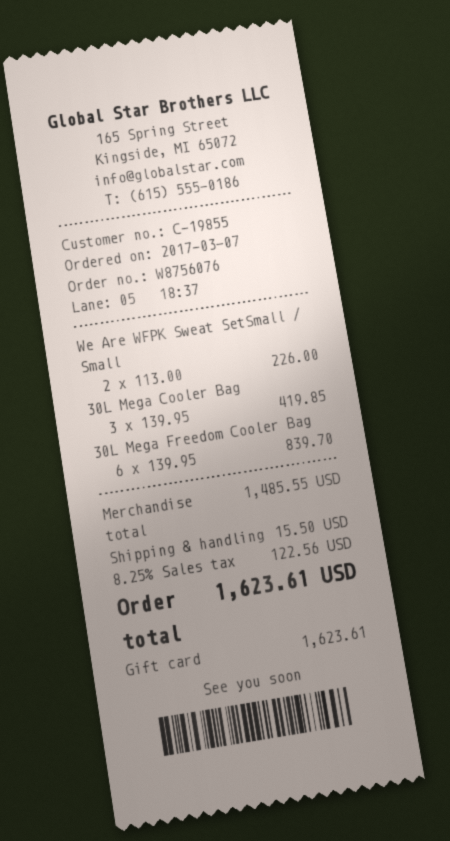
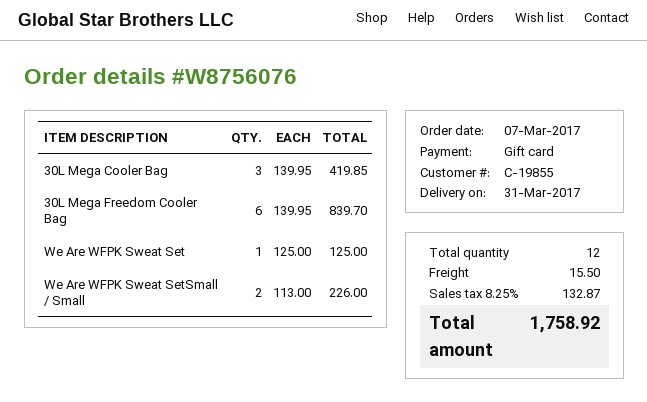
We Are WFPK Sweat Set: none -> 1 x 125.00 = 125.00
tax: 8.25% = 122.56 -> 8.25% = 132.87
total: 1623.61 -> 1758.92

